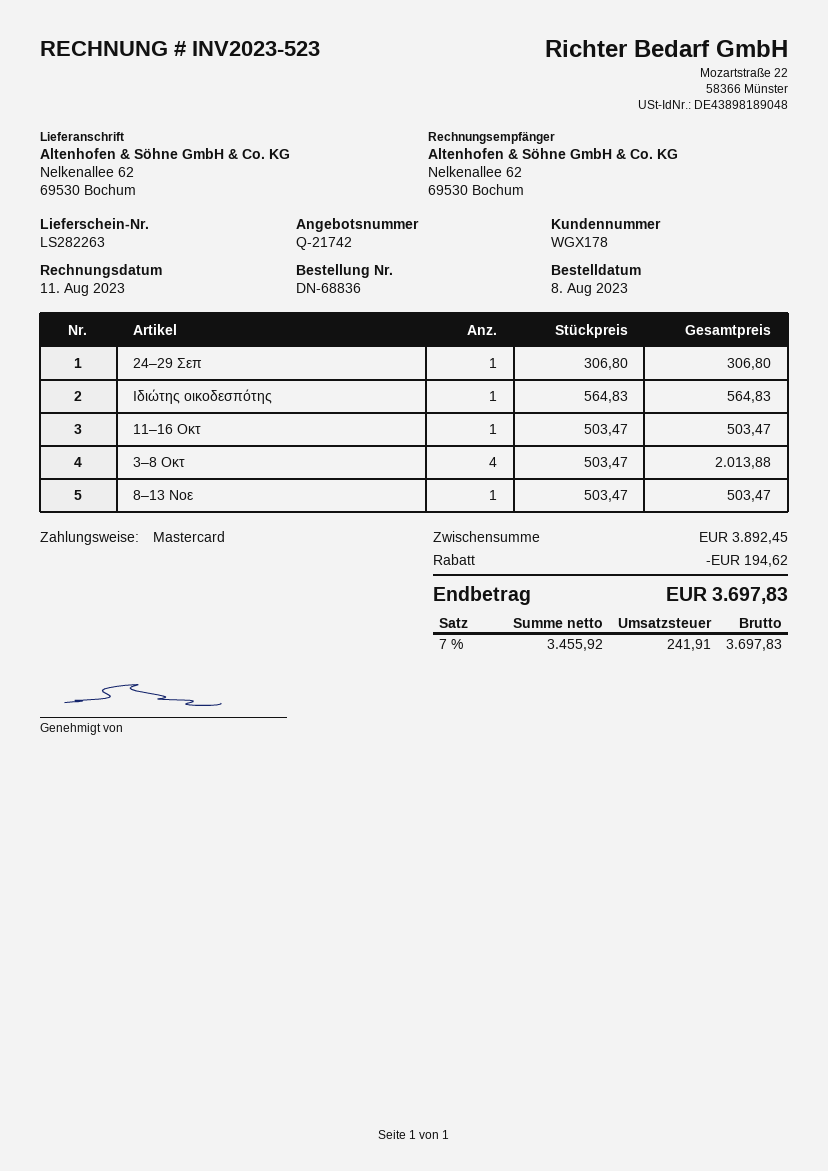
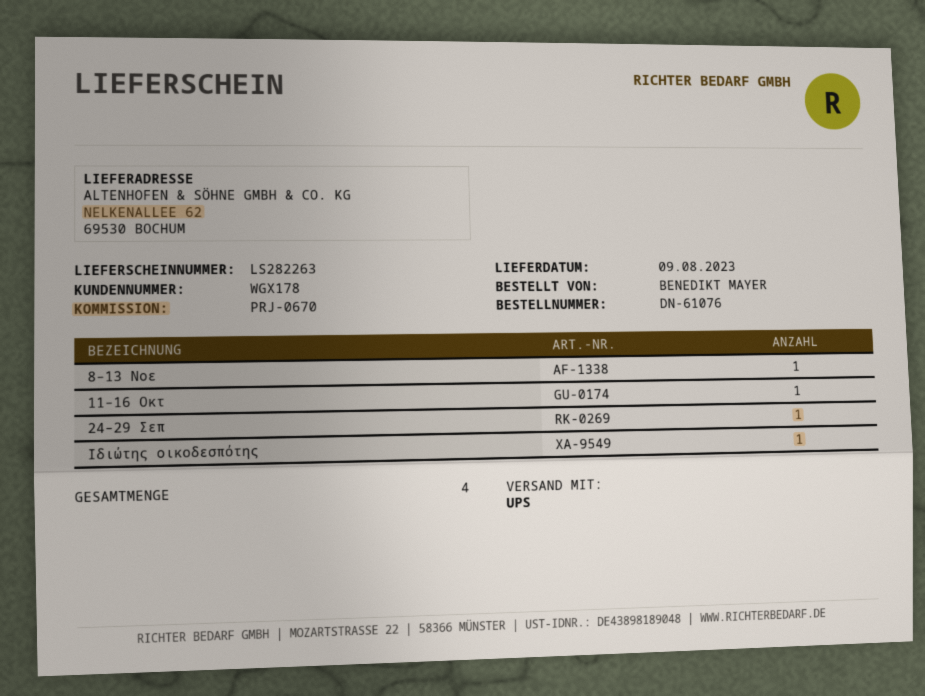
order number: DN-68836 -> DN-61076
3–8 Οκτ: 4 -> none

